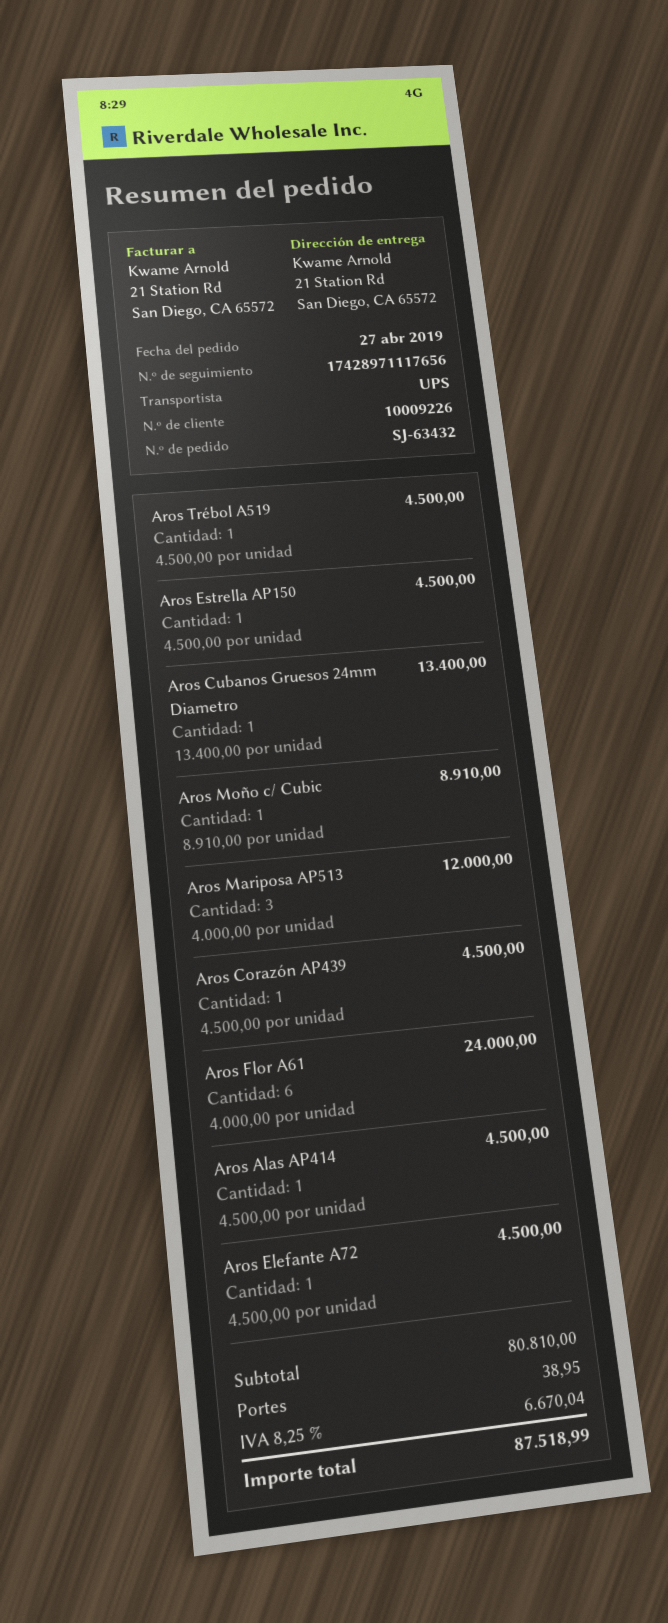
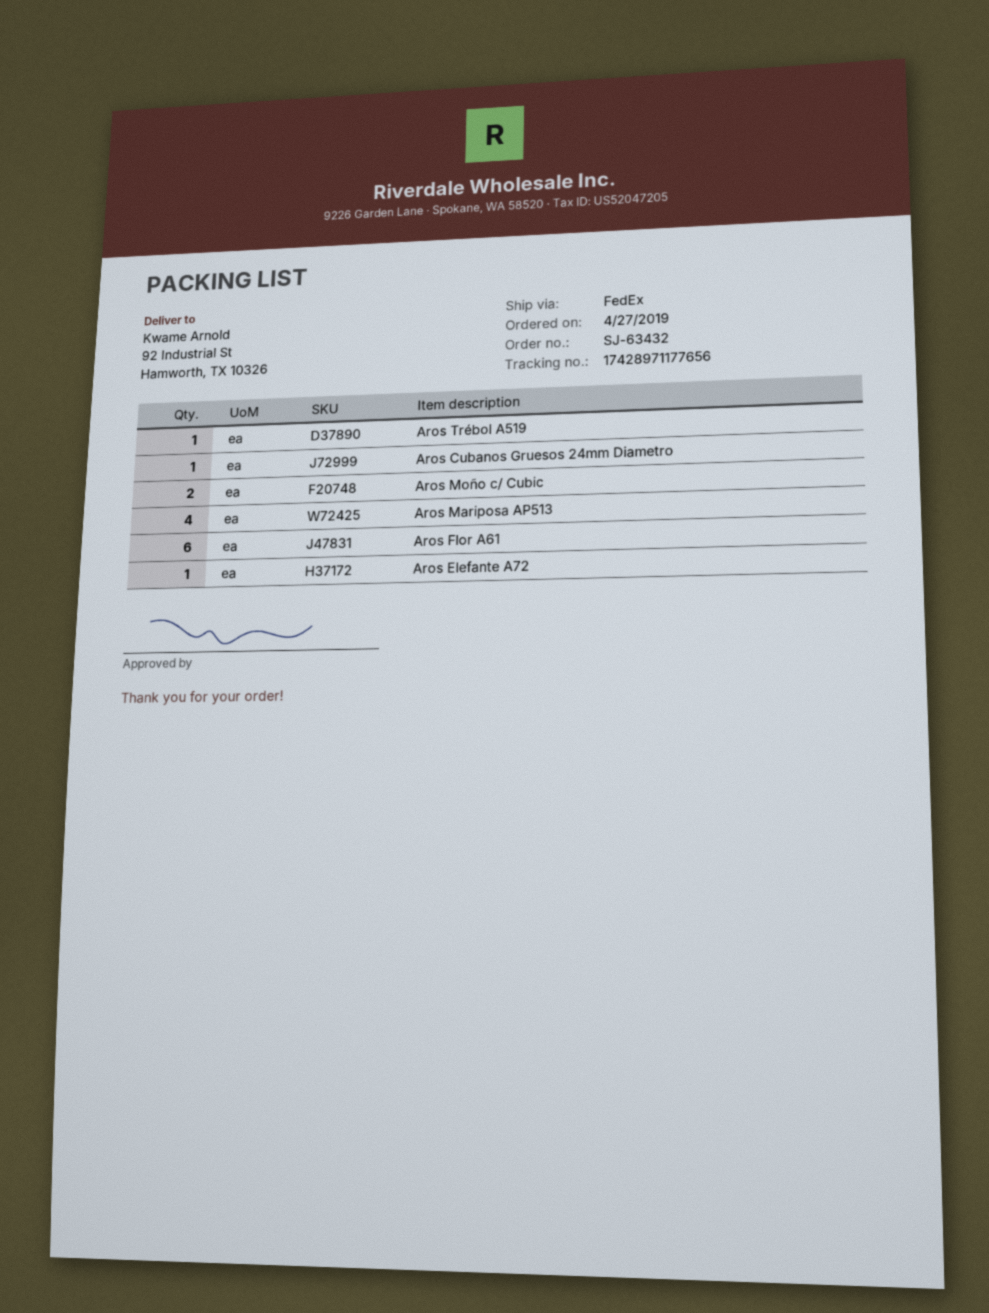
shipping method: UPS -> FedEx
tracking number: 17428971117656 -> 17428971177656
ship to: 21 Station Rd, San Diego, CA 65572 -> 92 Industrial St, Hamworth, TX 10326
Aros Estrella AP150: 1 -> none
Aros Moño c/ Cubic: 1 -> 2
Aros Mariposa AP513: 3 -> 4
Aros Corazón AP439: 1 -> none
Aros Alas AP414: 1 -> none

